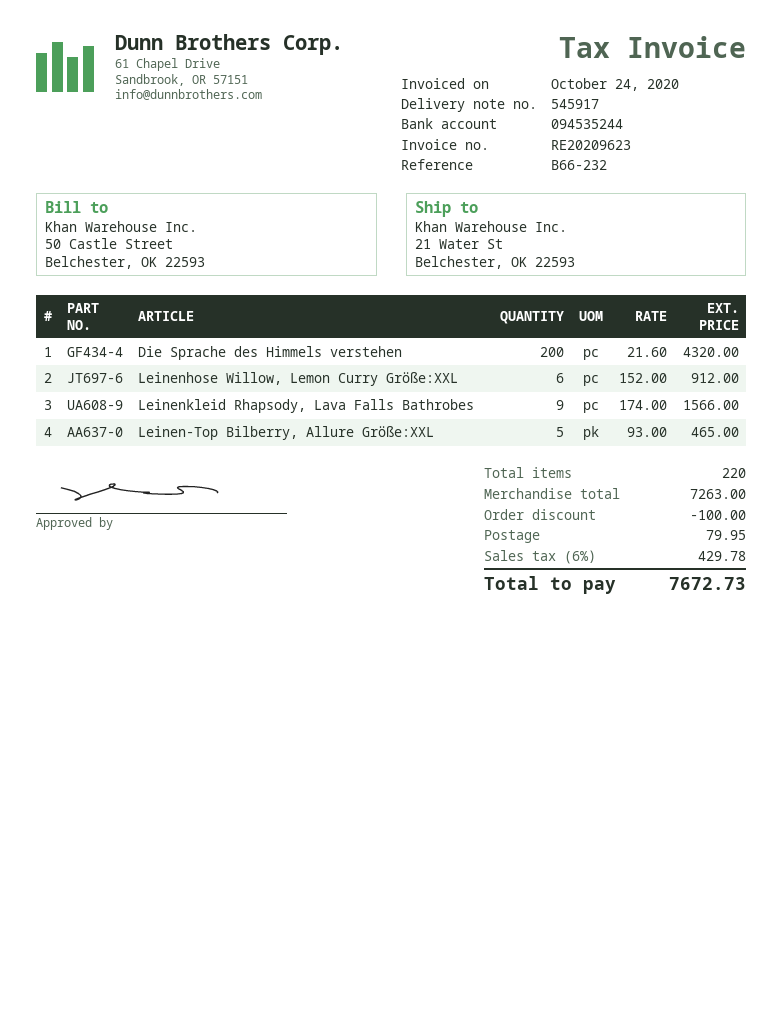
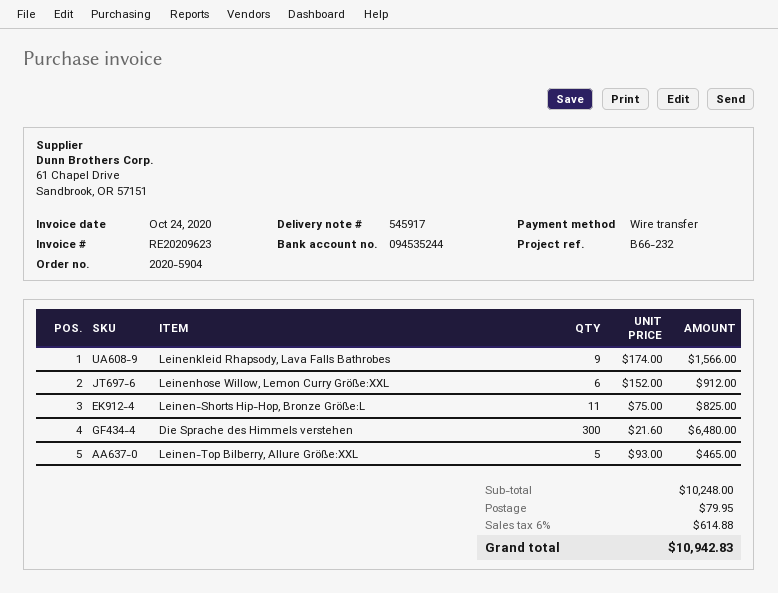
Die Sprache des Himmels verstehen: 200 x 21.60 = 4320.00 -> 300 x 21.60 = 6480.00
Leinen-Shorts Hip-Hop, Bronze Größe:L: none -> 11 x 75.00 = 825.00
subtotal: 7263.00 -> 10248.00
discount: 100.00 -> none
tax: 6% = 429.78 -> 6% = 614.88
total: 7672.73 -> 10942.83

